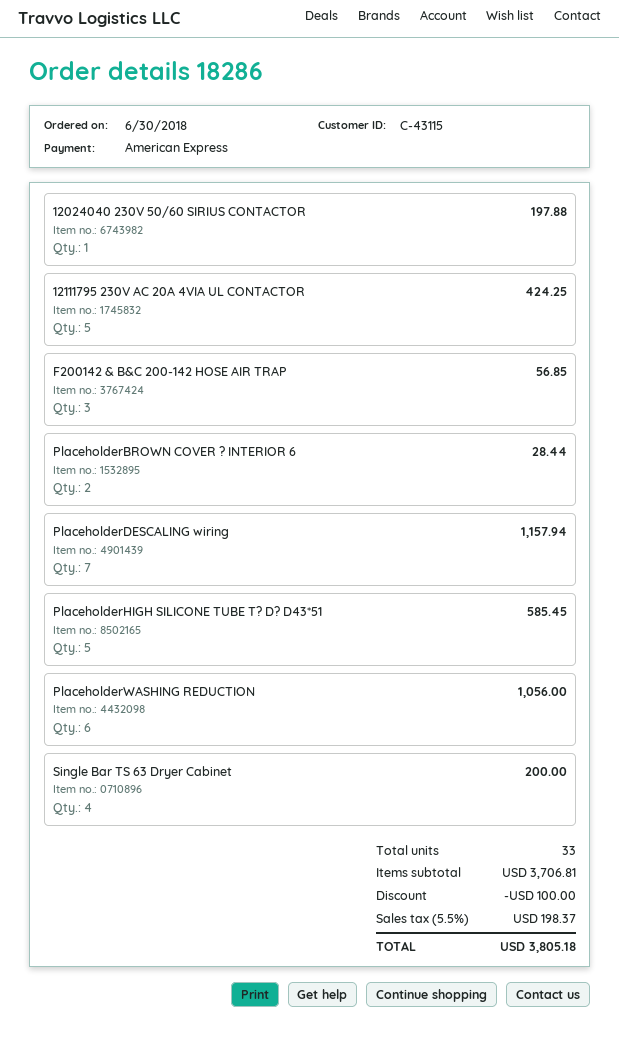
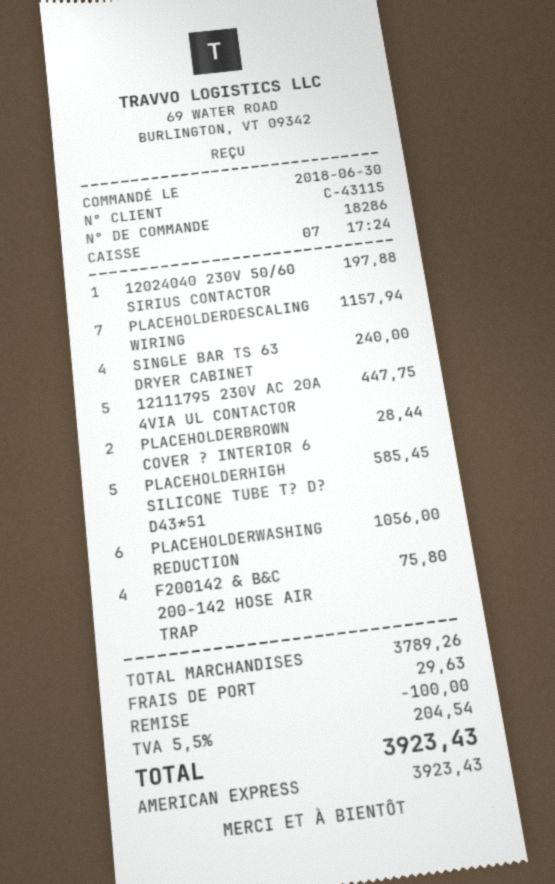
12111795 230V AC 20A 4VIA UL CONTACTOR: 5 for 424.25 -> 5 for 447.75
F200142 & B&C 200-142 HOSE AIR TRAP: 3 for 56.85 -> 4 for 75.80
Single Bar TS 63 Dryer Cabinet: 4 for 200.00 -> 4 for 240.00
subtotal: 3706.81 -> 3789.26
shipping: none -> 29.63
tax: 5.5% = 198.37 -> 5.5% = 204.54
total: 3805.18 -> 3923.43

